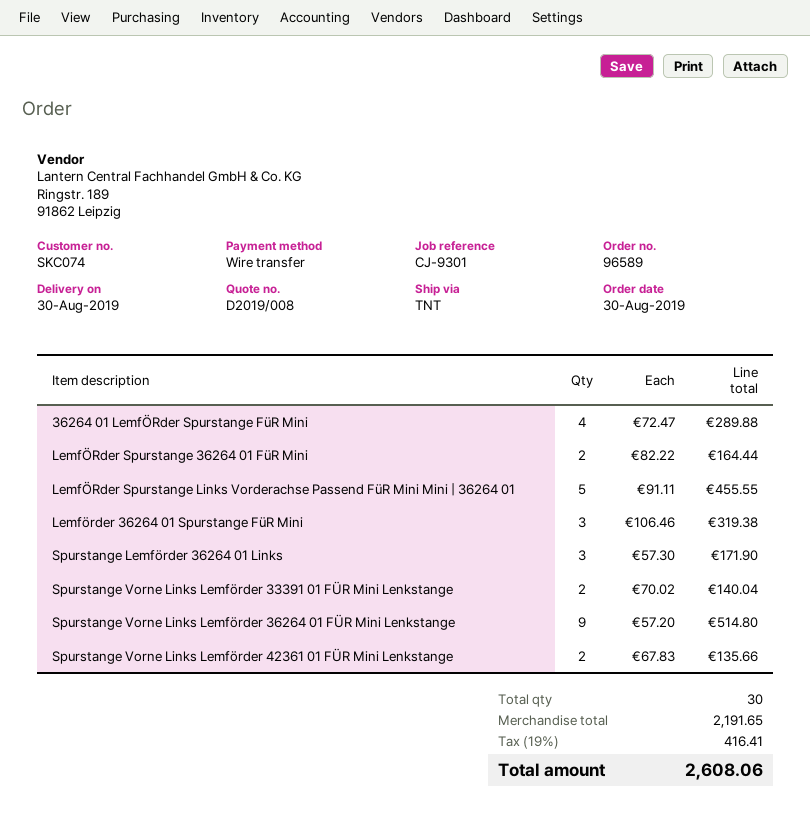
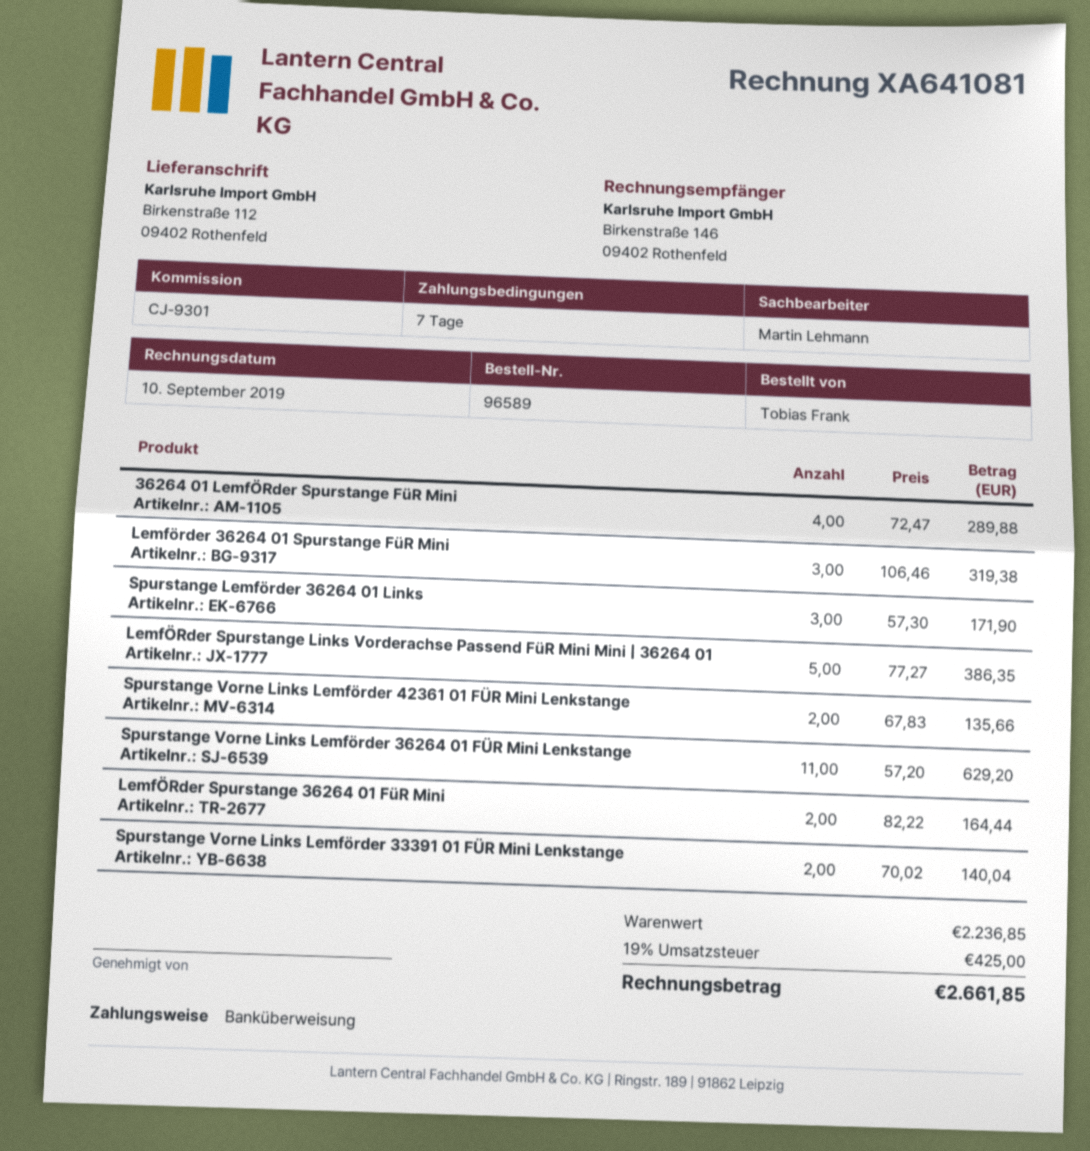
LemfÖRder Spurstange Links Vorderachse Passend FüR Mini Mini | 36264 01: 5 x 91.11 = 455.55 -> 5 x 77.27 = 386.35
Spurstange Vorne Links Lemförder 36264 01 FÜR Mini Lenkstange: 9 x 57.20 = 514.80 -> 11 x 57.20 = 629.20
subtotal: 2191.65 -> 2236.85
tax: 19% = 416.41 -> 19% = 425.00
total: 2608.06 -> 2661.85

